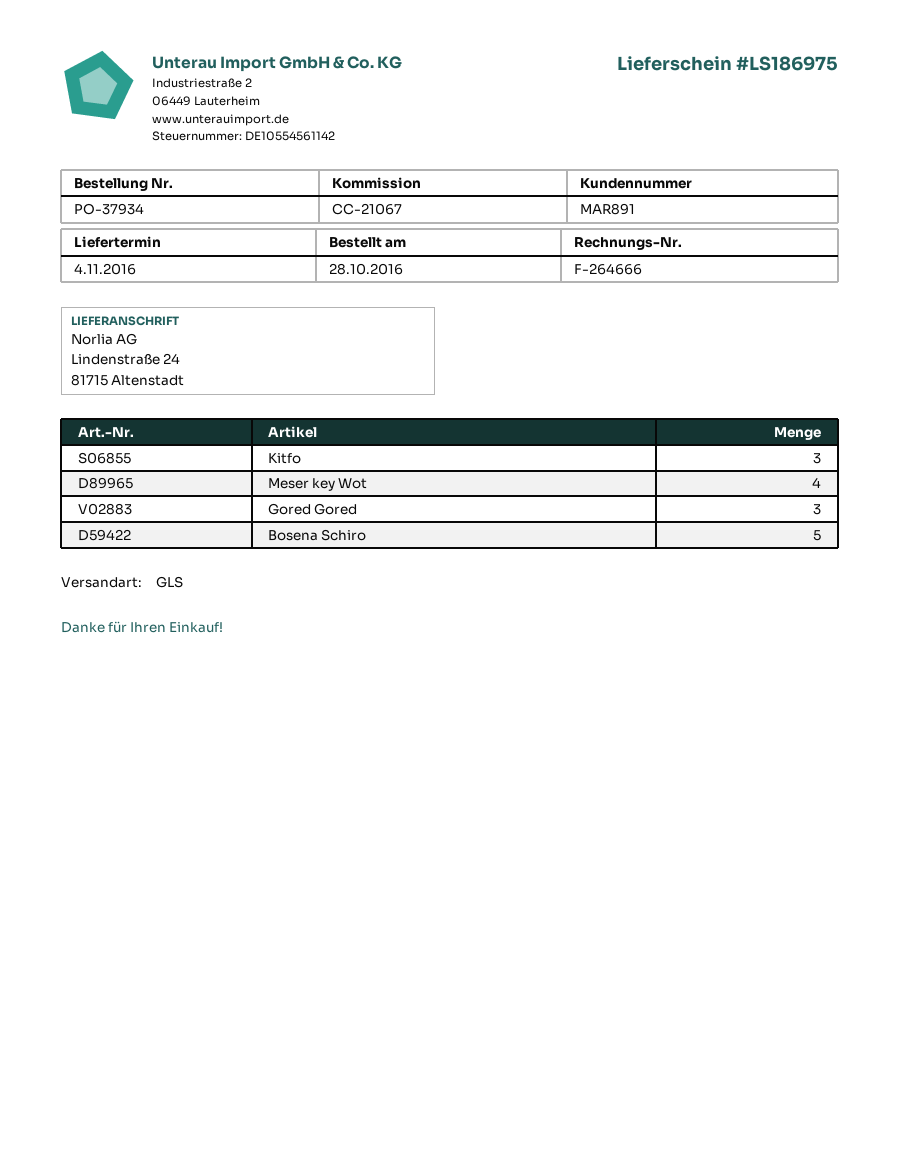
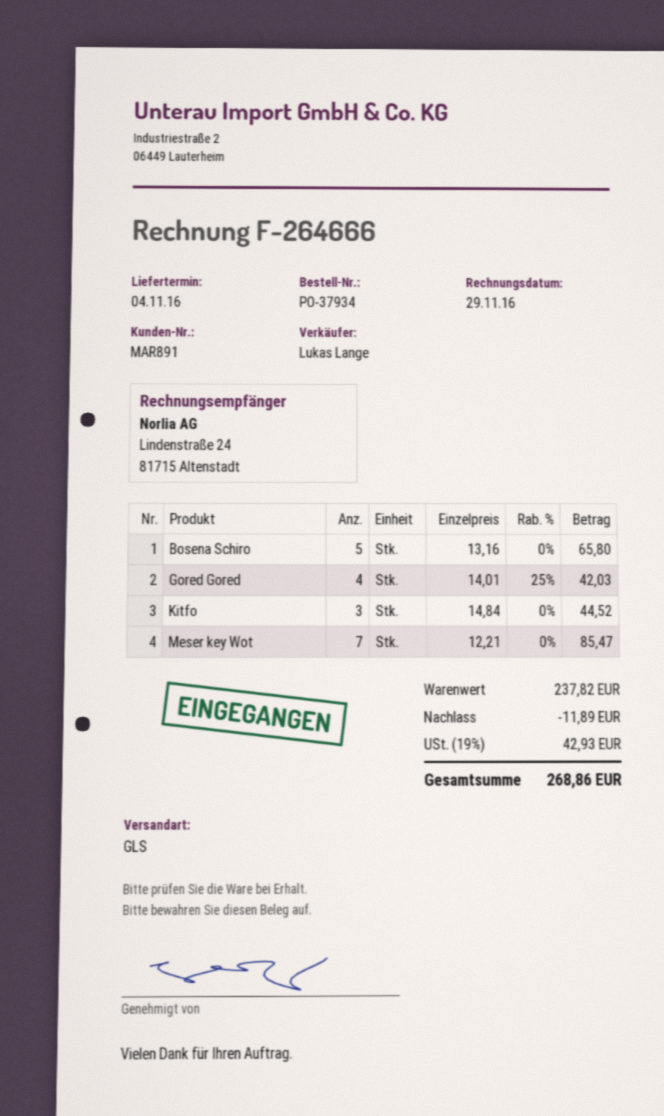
Meser key Wot: 4 -> 7
Gored Gored: 3 -> 4

